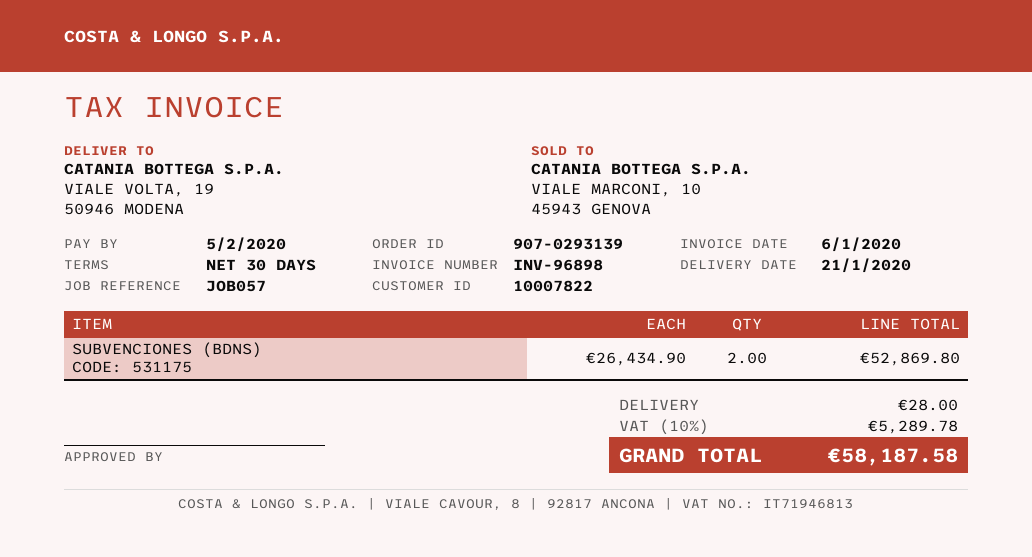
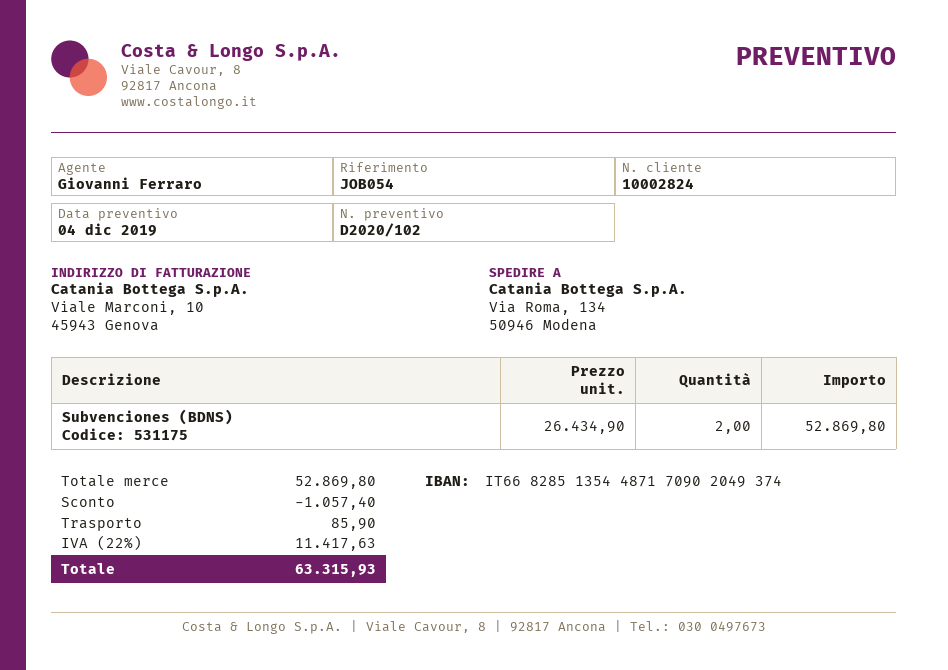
customer number: 10007822 -> 10002824
reference: JOB057 -> JOB054
ship to: VIALE VOLTA, 19, 50946 MODENA -> Via Roma, 134, 50946 Modena
discount: none -> 1057.40
shipping: 28.00 -> 85.90
tax: 10% = 5289.78 -> 22% = 11417.63
total: 58187.58 -> 63315.93

